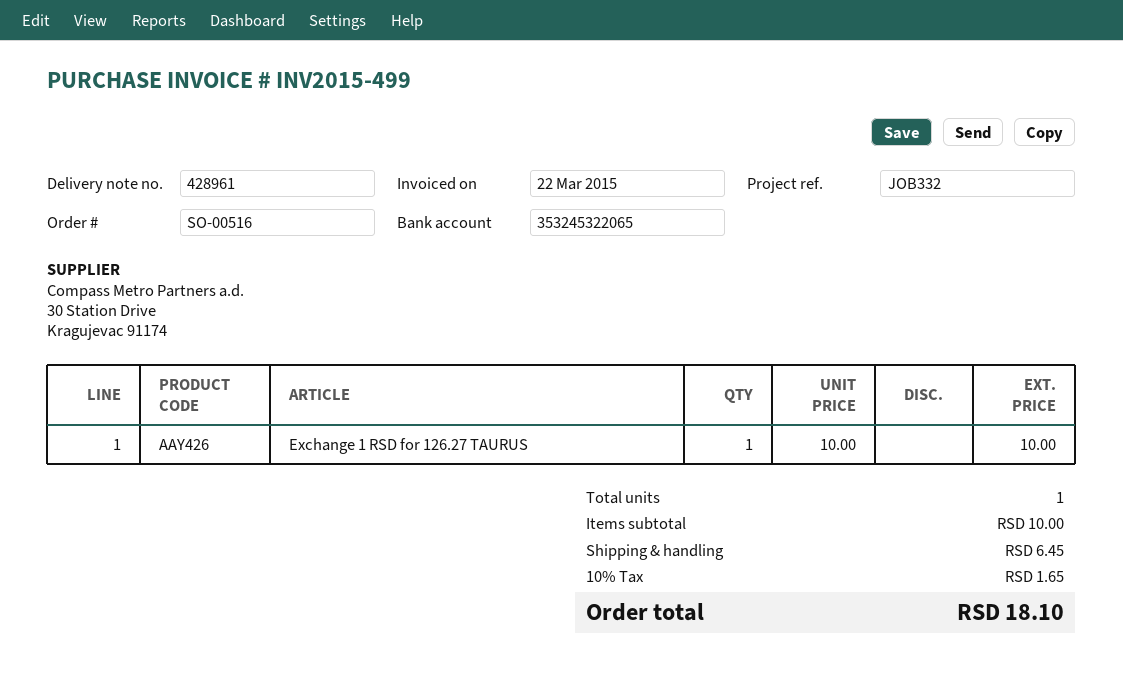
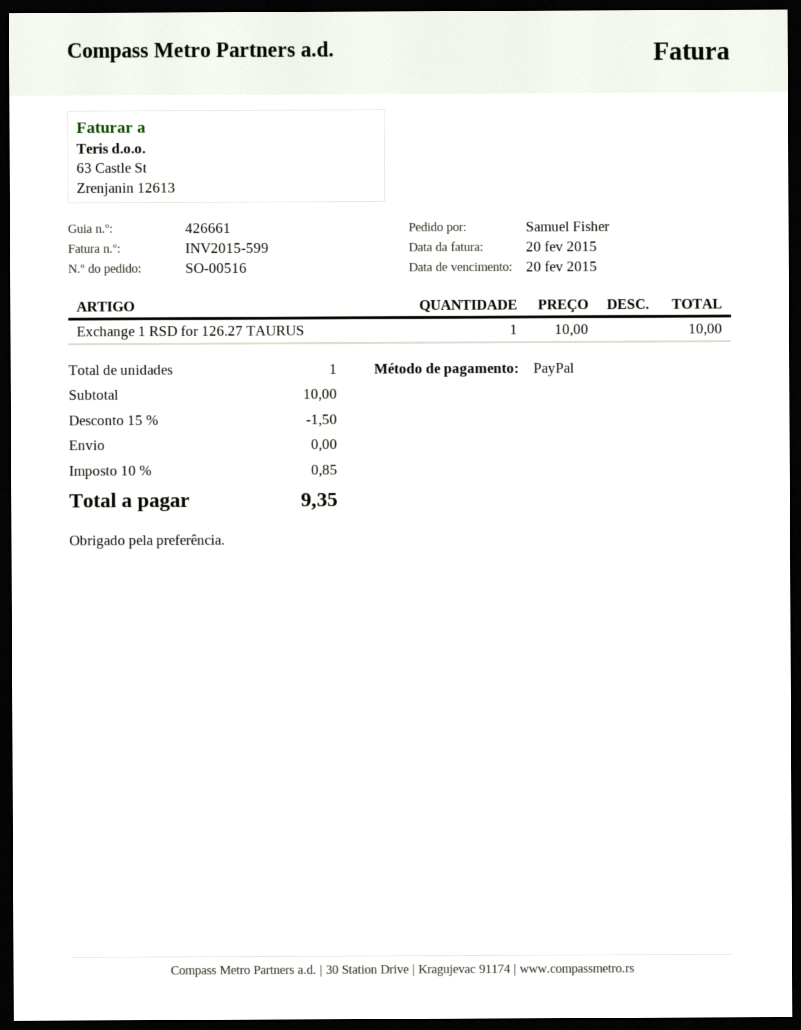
delivery note number: 428961 -> 426661
invoice number: INV2015-499 -> INV2015-599
invoice date: 2015-03-22 -> 2015-02-20
discount: none -> 15% = 1.50
shipping: 6.45 -> 0.00
tax: 10% = 1.65 -> 10% = 0.85
total: 18.10 -> 9.35

